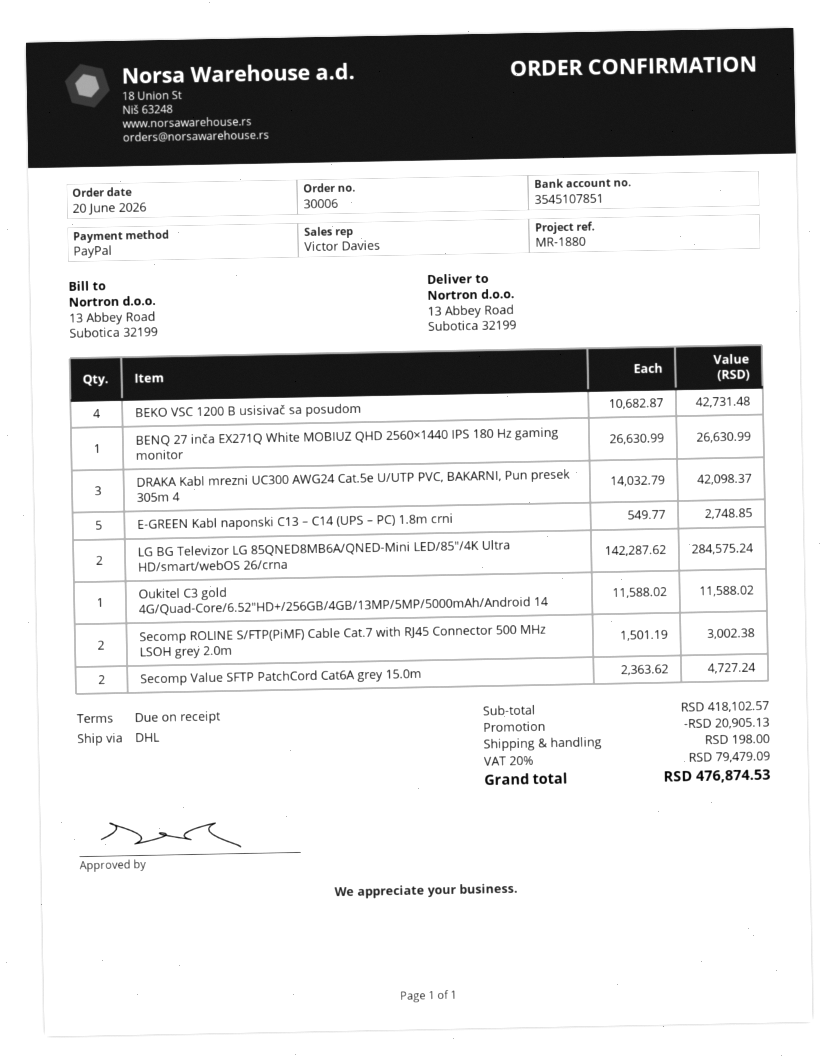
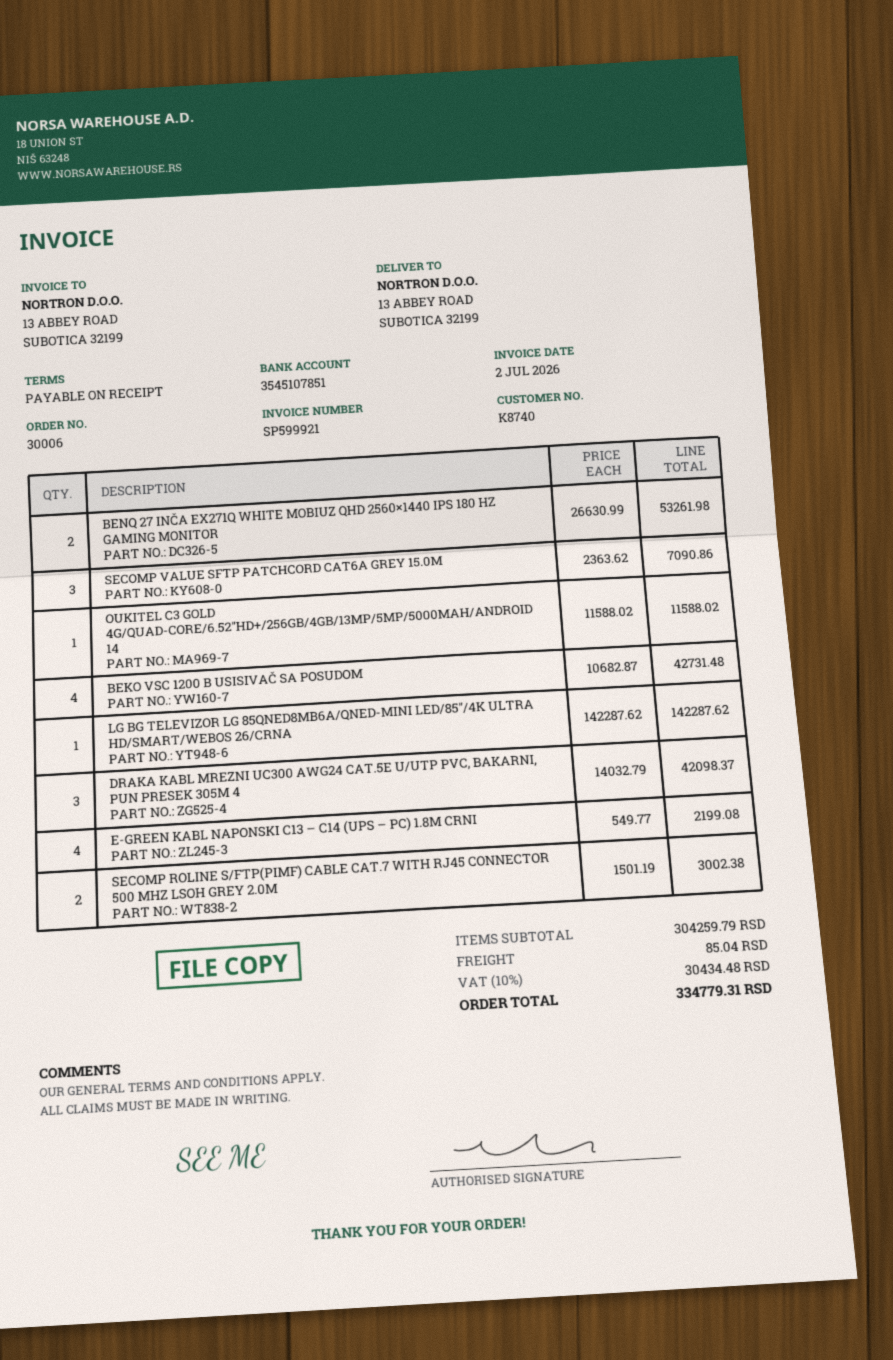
BENQ 27 inča EX271Q White MOBIUZ QHD 2560×1440 IPS 180 Hz gaming monitor: 1 x 26630.99 = 26630.99 -> 2 x 26630.99 = 53261.98
E-GREEN Kabl naponski C13 – C14 (UPS – PC) 1.8m crni: 5 x 549.77 = 2748.85 -> 4 x 549.77 = 2199.08
LG BG Televizor LG 85QNED8MB6A/QNED-Mini LED/85″/4K Ultra HD/smart/webOS 26/crna: 2 x 142287.62 = 284575.24 -> 1 x 142287.62 = 142287.62
Secomp Value SFTP PatchCord Cat6A grey 15.0m: 2 x 2363.62 = 4727.24 -> 3 x 2363.62 = 7090.86
subtotal: 418102.57 -> 304259.79
discount: 20905.13 -> none
shipping: 198.00 -> 85.04
tax: 20% = 79479.09 -> 10% = 30434.48
total: 476874.53 -> 334779.31

